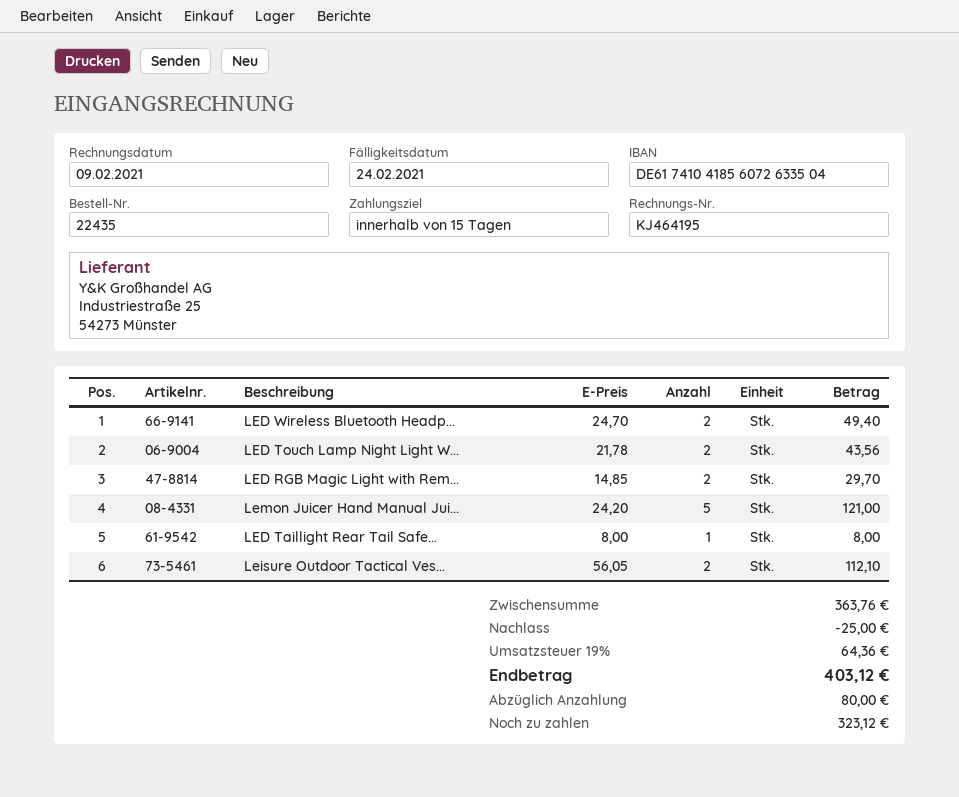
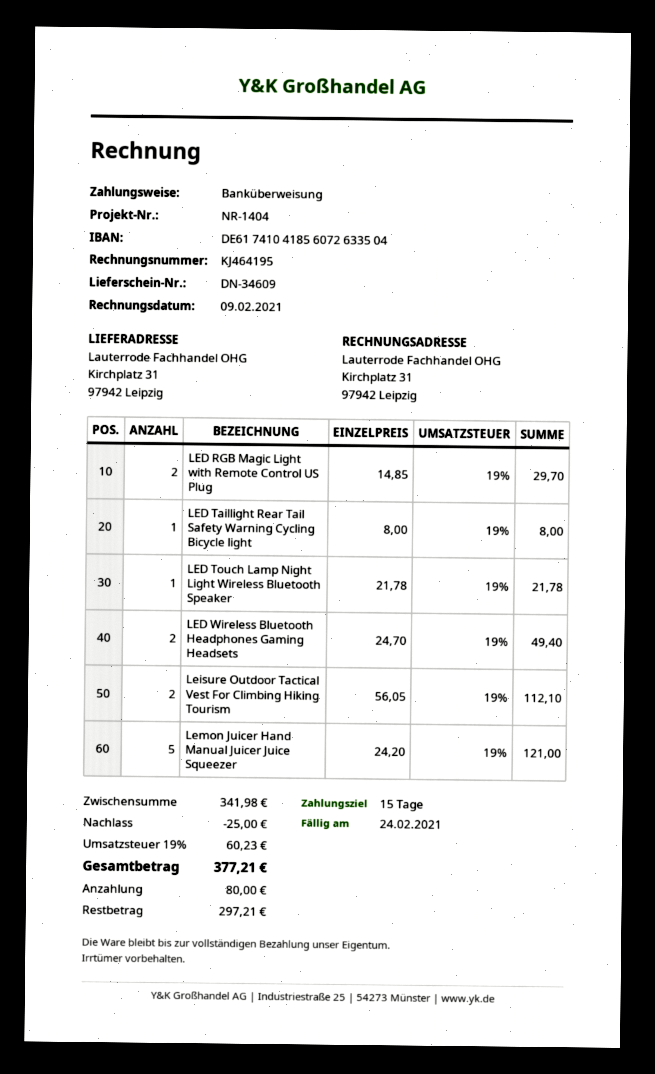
LED Touch Lamp Night Light W...: 2 x 21.78 = 43.56 -> 1 x 21.78 = 21.78
subtotal: 363.76 -> 341.98
tax: 19% = 64.36 -> 19% = 60.23
total: 403.12 -> 377.21
balance: 323.12 -> 297.21

